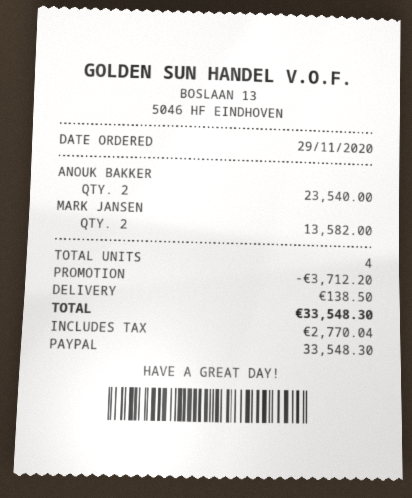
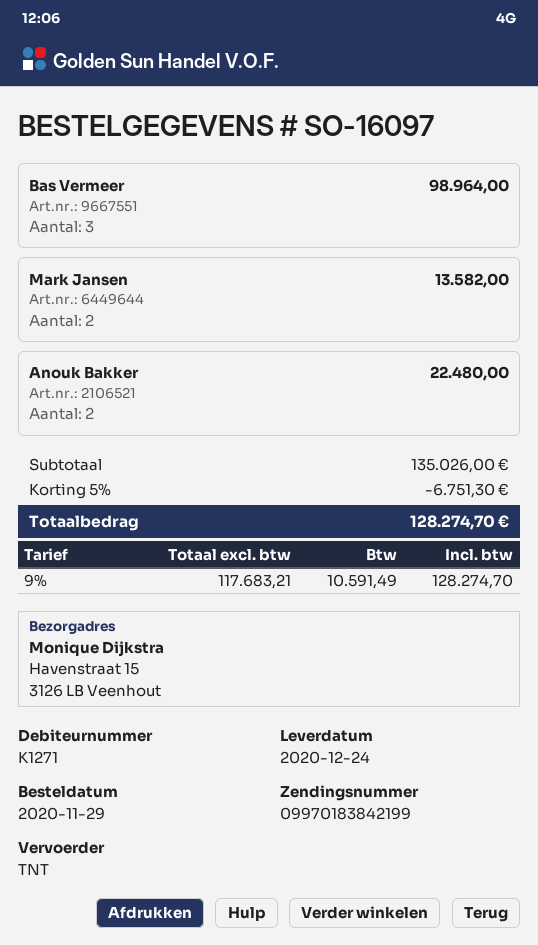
ANOUK BAKKER: 2 for 23540.00 -> 2 for 22480.00
Bas Vermeer: none -> 3 for 98964.00
discount: 3712.20 -> 6751.30
shipping: 138.50 -> none
tax: 2770.04 -> 10591.49
total: 33548.30 -> 128274.70

